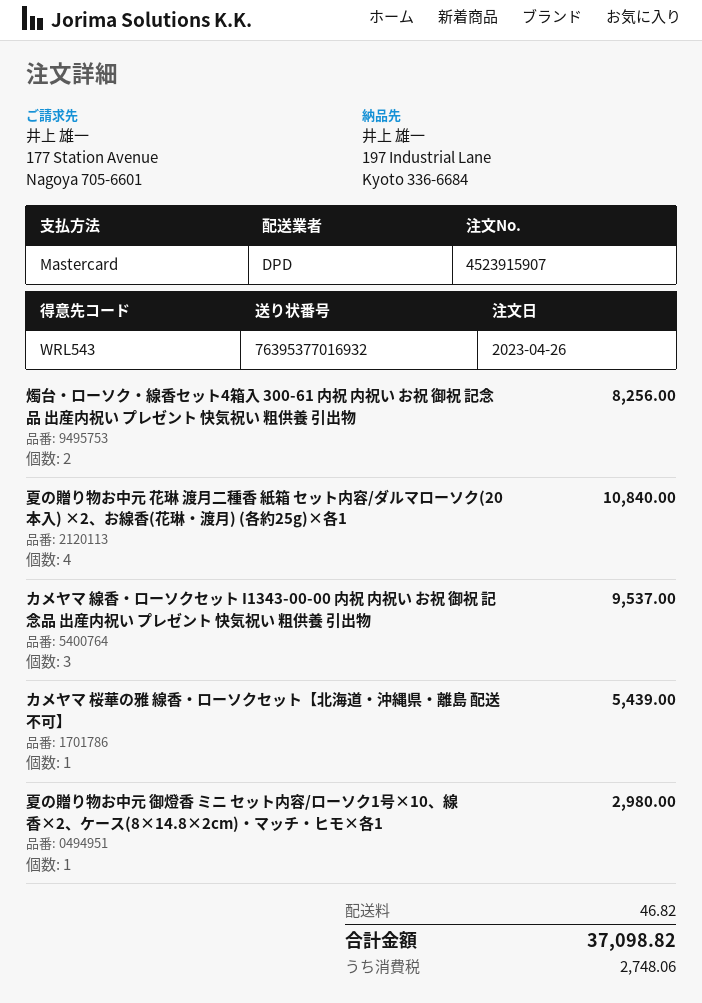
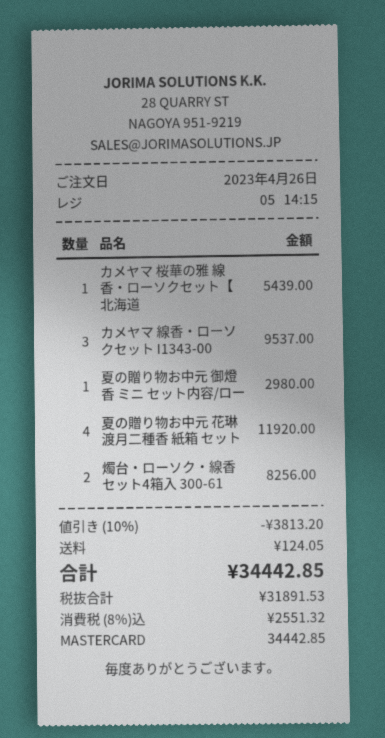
夏の贈り物お中元 花琳 渡月二種香 紙箱 セット内容/ダルマローソク(20本入) ×2、お線香(花琳・渡月) (各約25g)×各1: 4 for 10840.00 -> 4 for 11920.00
discount: none -> 10% = 3813.20
shipping: 46.82 -> 124.05
tax: 2748.06 -> 2551.32
total: 37098.82 -> 34442.85

